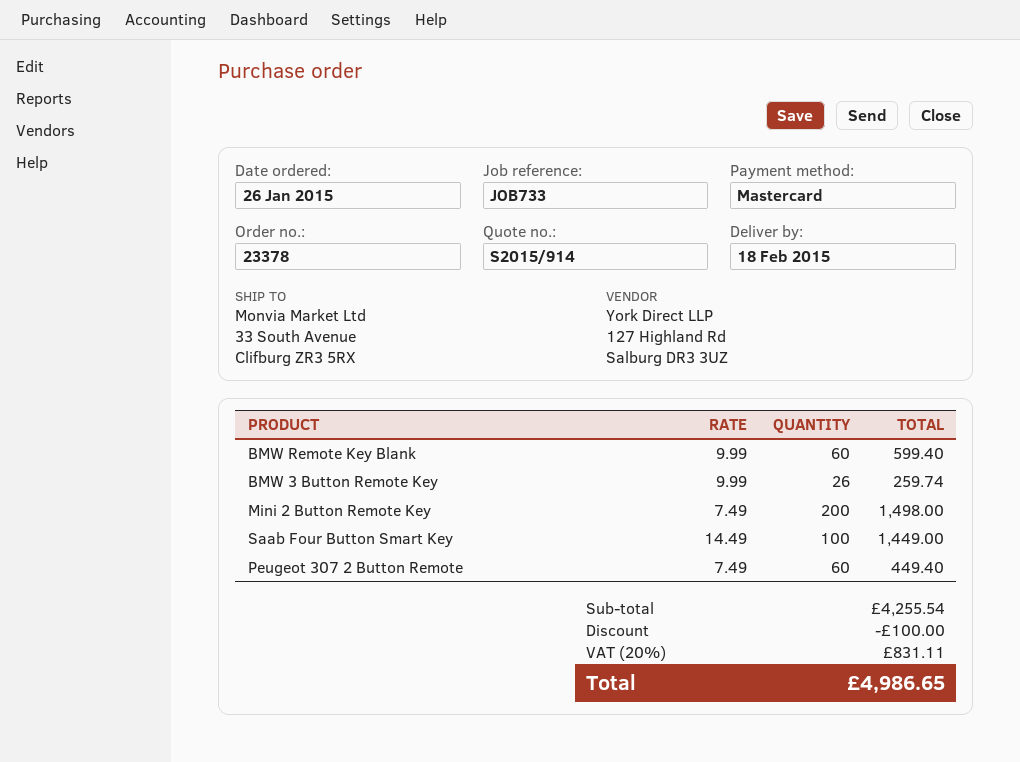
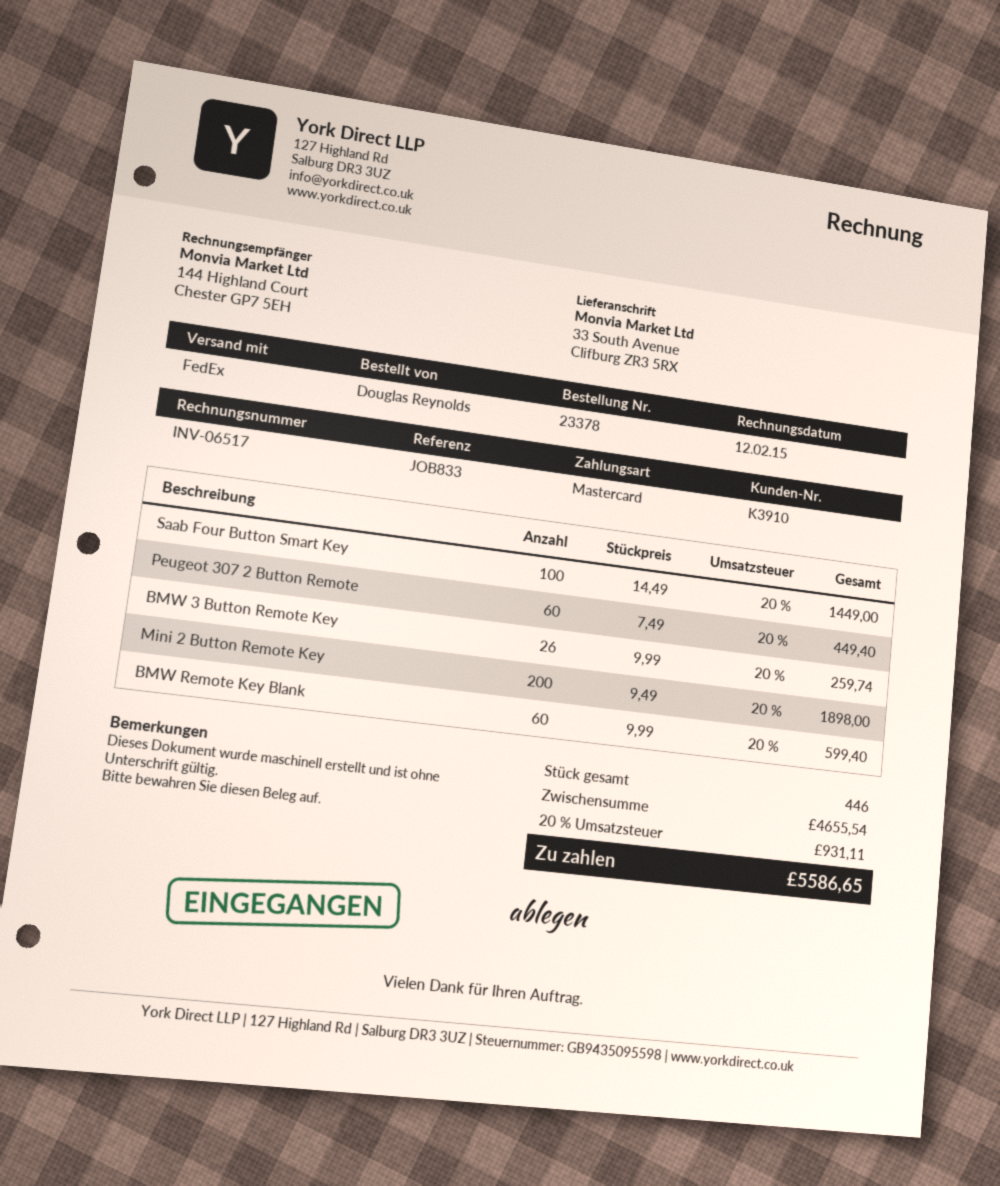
reference: JOB733 -> JOB833
Mini 2 Button Remote Key: 200 x 7.49 = 1498.00 -> 200 x 9.49 = 1898.00
subtotal: 4255.54 -> 4655.54
discount: 100.00 -> none
tax: 20% = 831.11 -> 20% = 931.11
total: 4986.65 -> 5586.65

